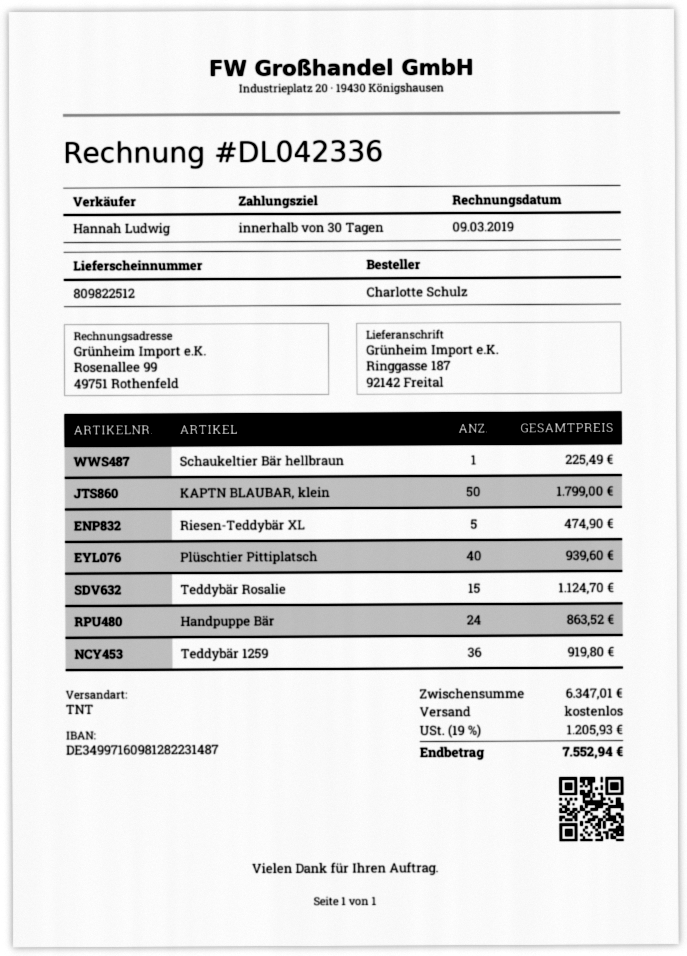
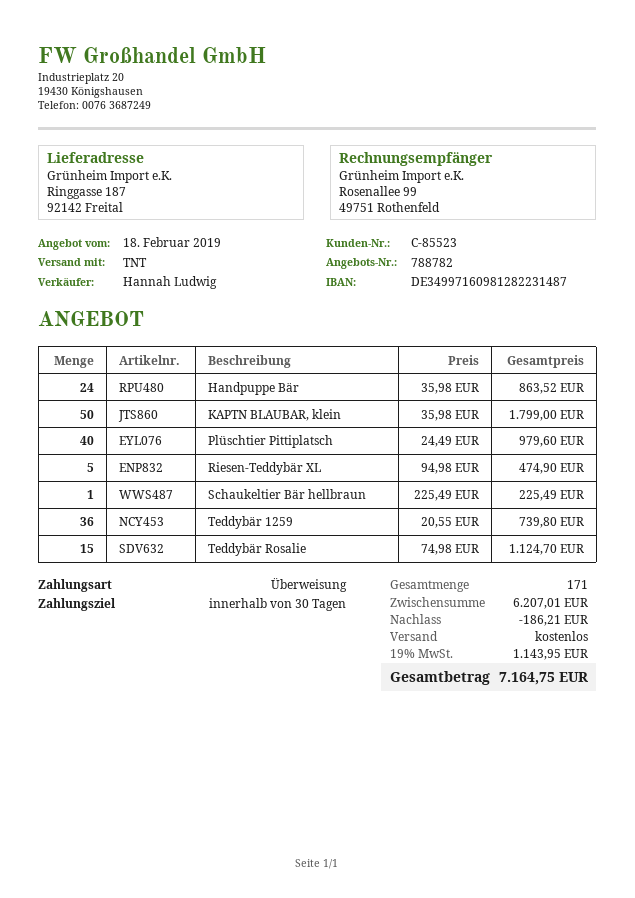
Plüschtier Pittiplatsch: 40 for 939.60 -> 40 for 979.60
Teddybär 1259: 36 for 919.80 -> 36 for 739.80
subtotal: 6347.01 -> 6207.01
discount: none -> 186.21
tax: 19% = 1205.93 -> 19% = 1143.95
total: 7552.94 -> 7164.75

